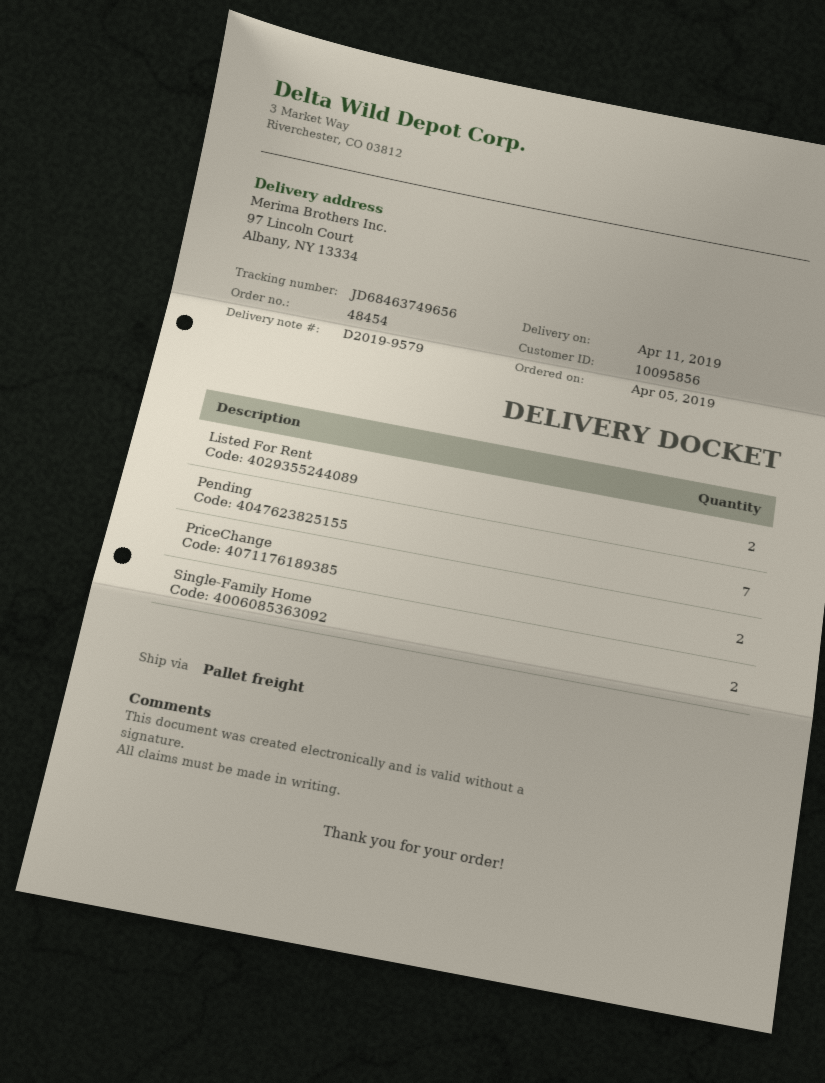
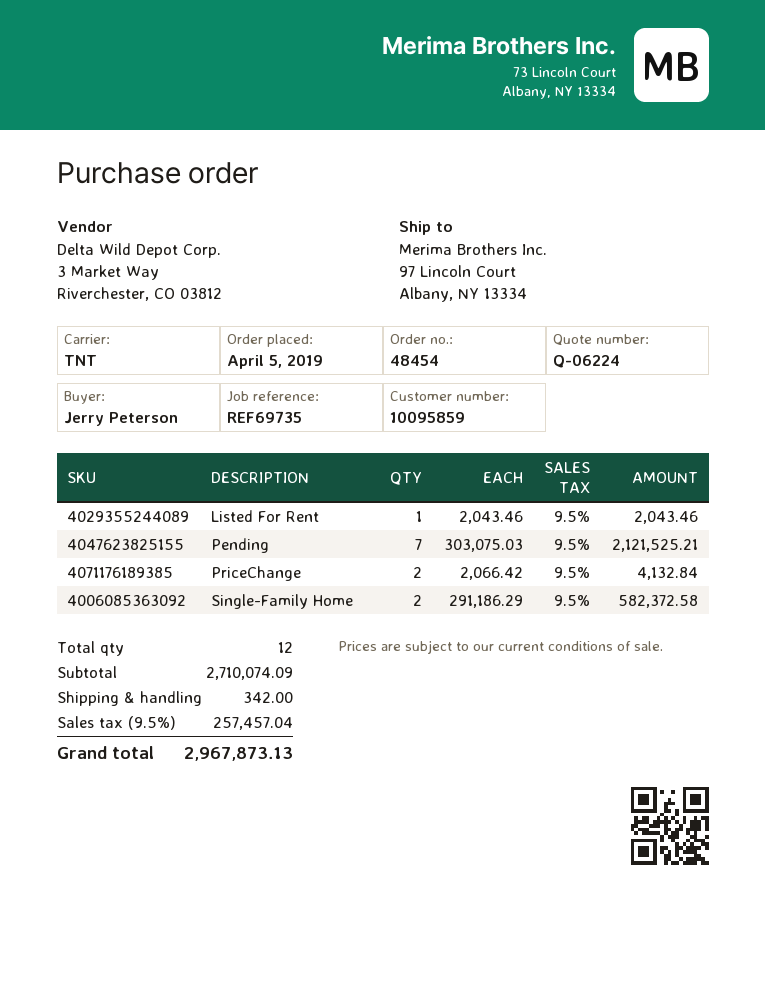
customer number: 10095856 -> 10095859
shipping method: pallet freight -> TNT
Listed For Rent: 2 -> 1

